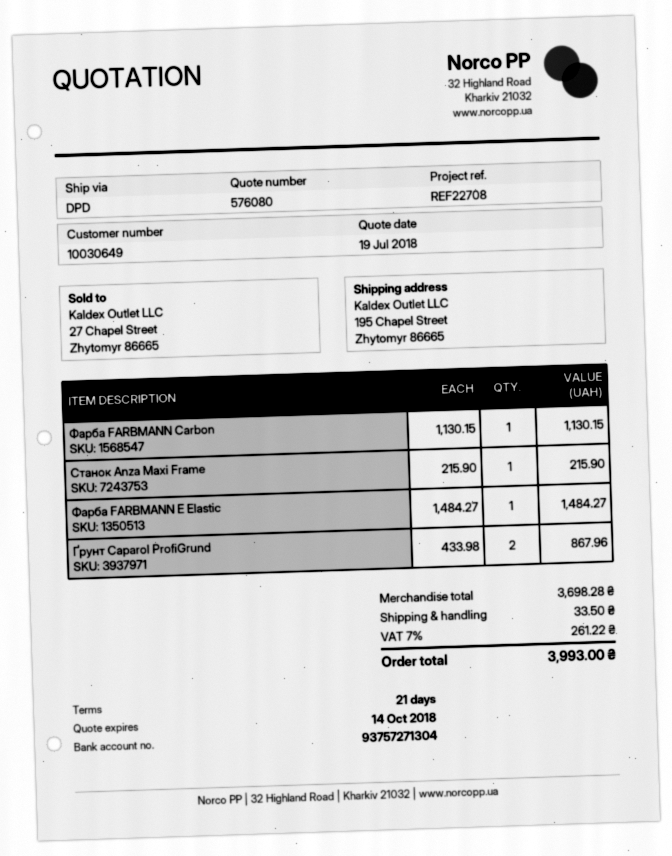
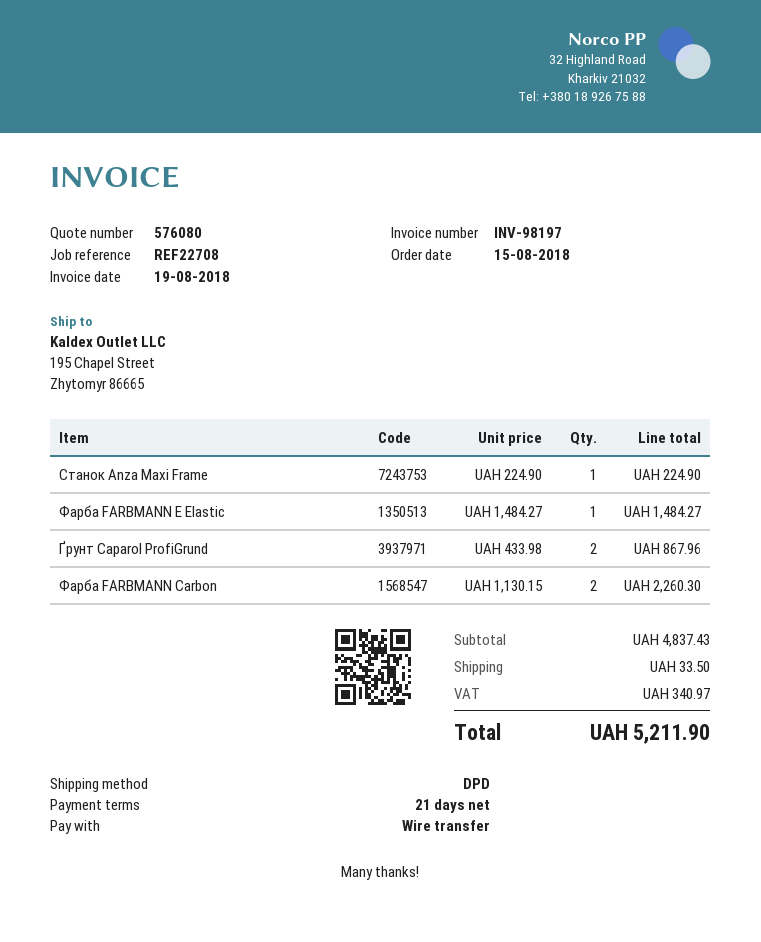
Фарба FARBMANN Carbon: 1 x 1130.15 = 1130.15 -> 2 x 1130.15 = 2260.30
Станок Anza Maxi Frame: 1 x 215.90 = 215.90 -> 1 x 224.90 = 224.90
subtotal: 3698.28 -> 4837.43
tax: 261.22 -> 340.97
total: 3993.00 -> 5211.90

